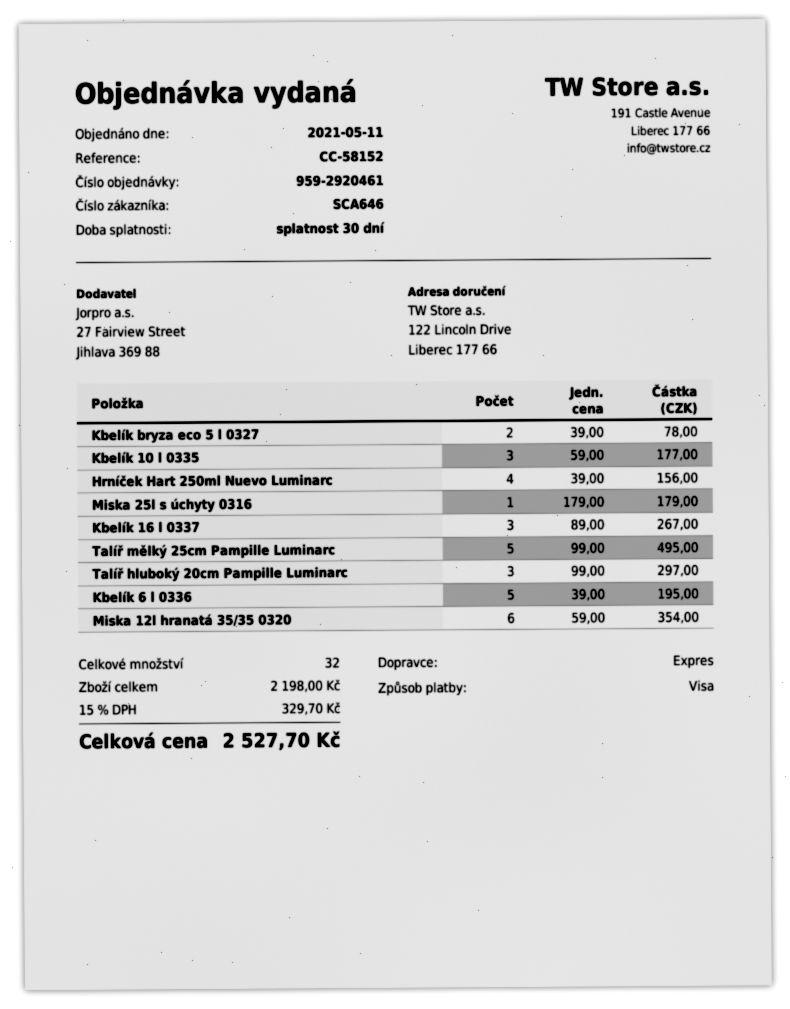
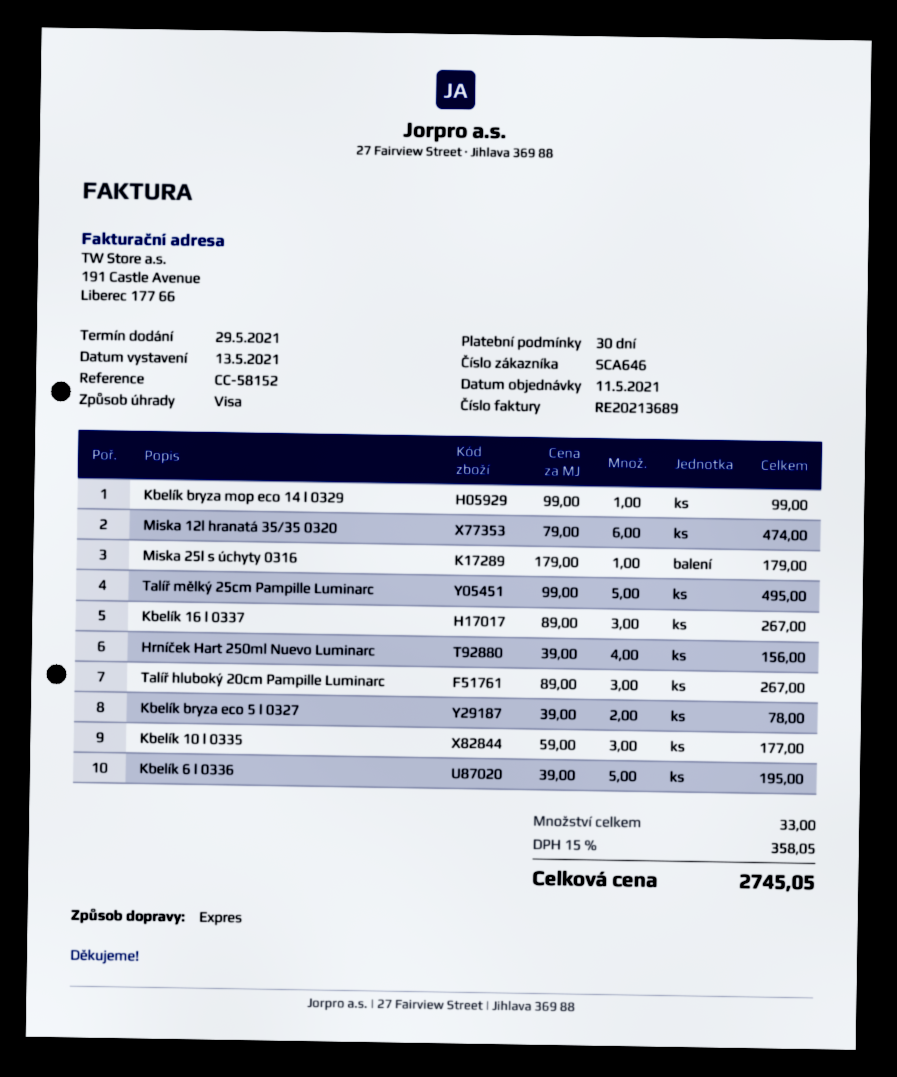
Talíř hluboký 20cm Pampille Luminarc: 3 x 99.00 = 297.00 -> 3 x 89.00 = 267.00
Miska 12l hranatá 35/35 0320: 6 x 59.00 = 354.00 -> 6 x 79.00 = 474.00
Kbelík bryza mop eco 14 l 0329: none -> 1 x 99.00 = 99.00
total quantity: 32 -> 33
tax: 15% = 329.70 -> 15% = 358.05
total: 2527.70 -> 2745.05

